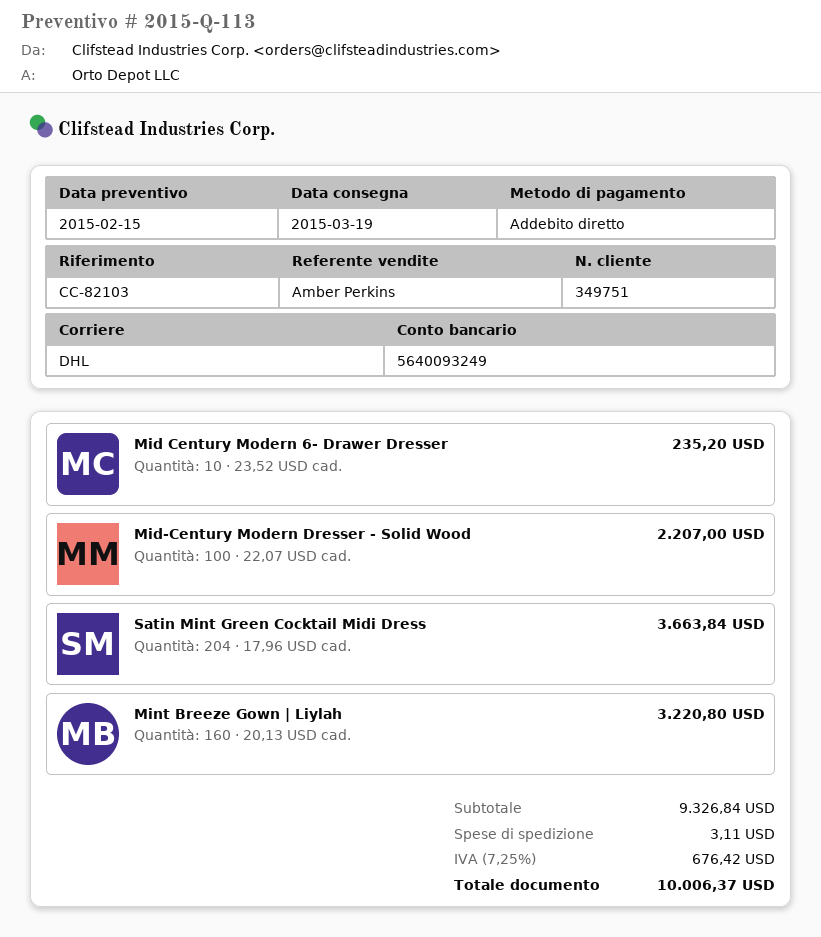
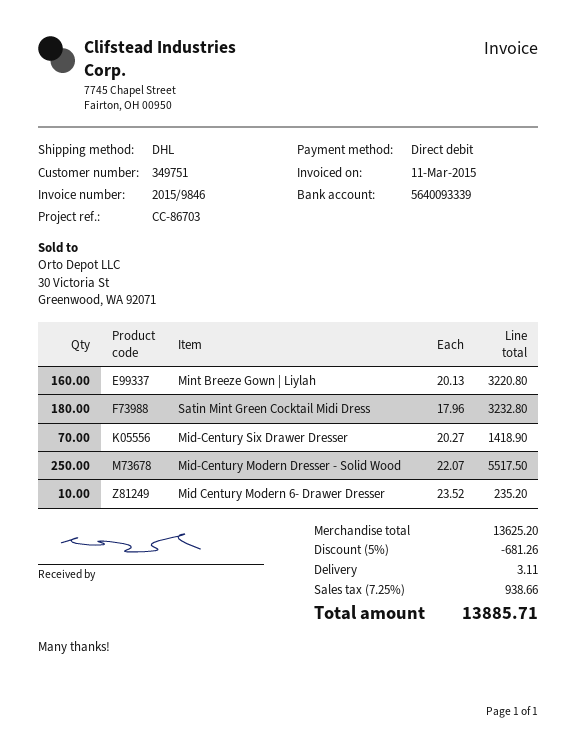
reference: CC-82103 -> CC-86703
bank account: 5640093249 -> 5640093339
Mid-Century Modern Dresser - Solid Wood: 100 x 22.07 = 2207.00 -> 250 x 22.07 = 5517.50
Satin Mint Green Cocktail Midi Dress: 204 x 17.96 = 3663.84 -> 180 x 17.96 = 3232.80
Mid-Century Six Drawer Dresser: none -> 70 x 20.27 = 1418.90
subtotal: 9326.84 -> 13625.20
discount: none -> 5% = 681.26
tax: 7.25% = 676.42 -> 7.25% = 938.66
total: 10006.37 -> 13885.71

